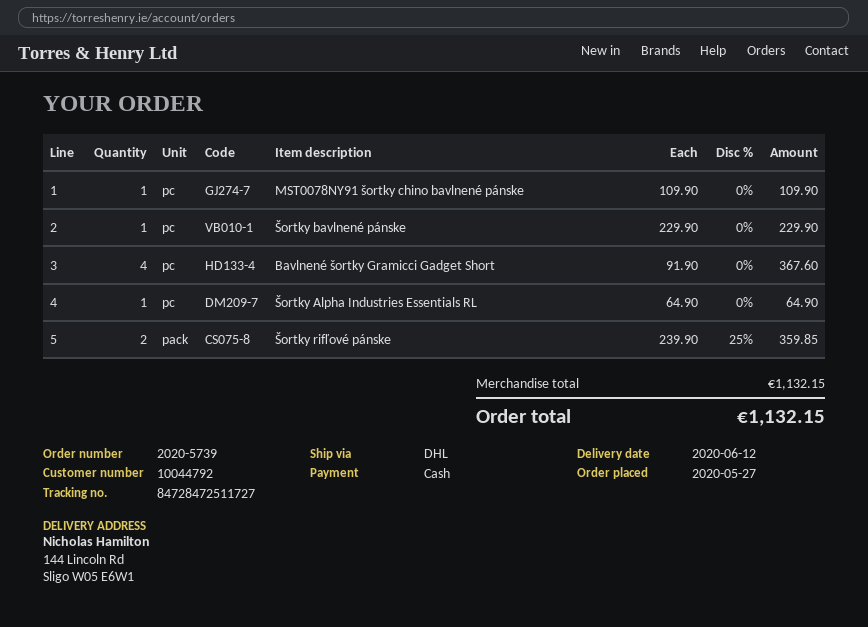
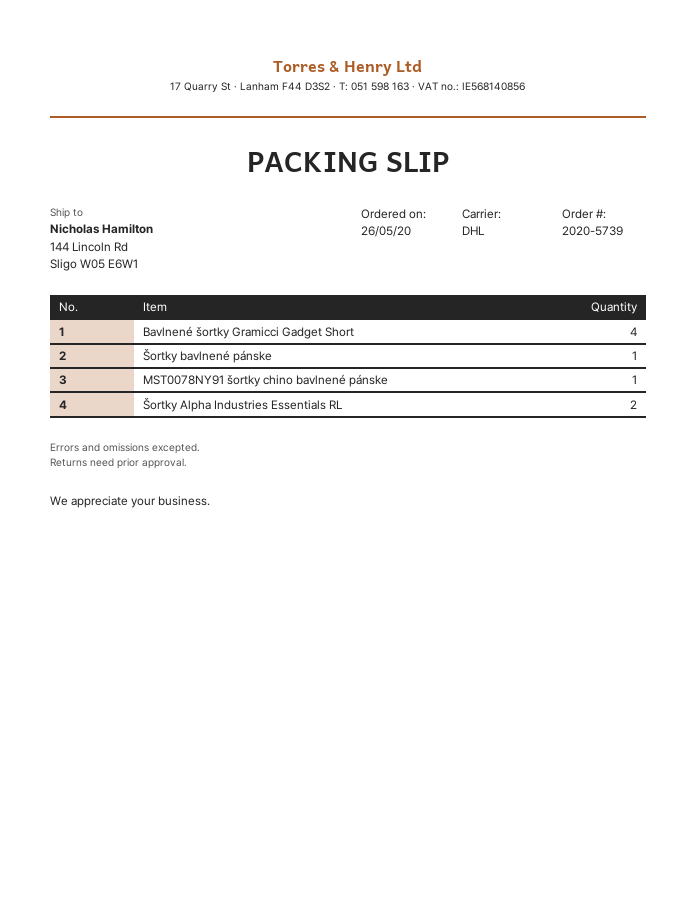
order date: 2020-05-27 -> 2020-05-26
Šortky Alpha Industries Essentials RL: 1 -> 2
Šortky rifľové pánske: 2 -> none

